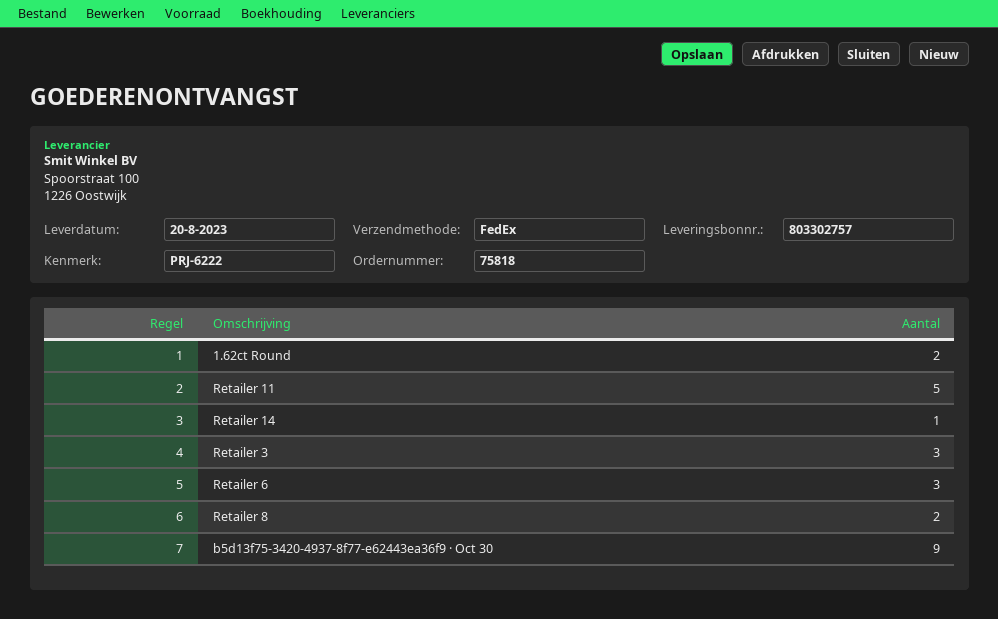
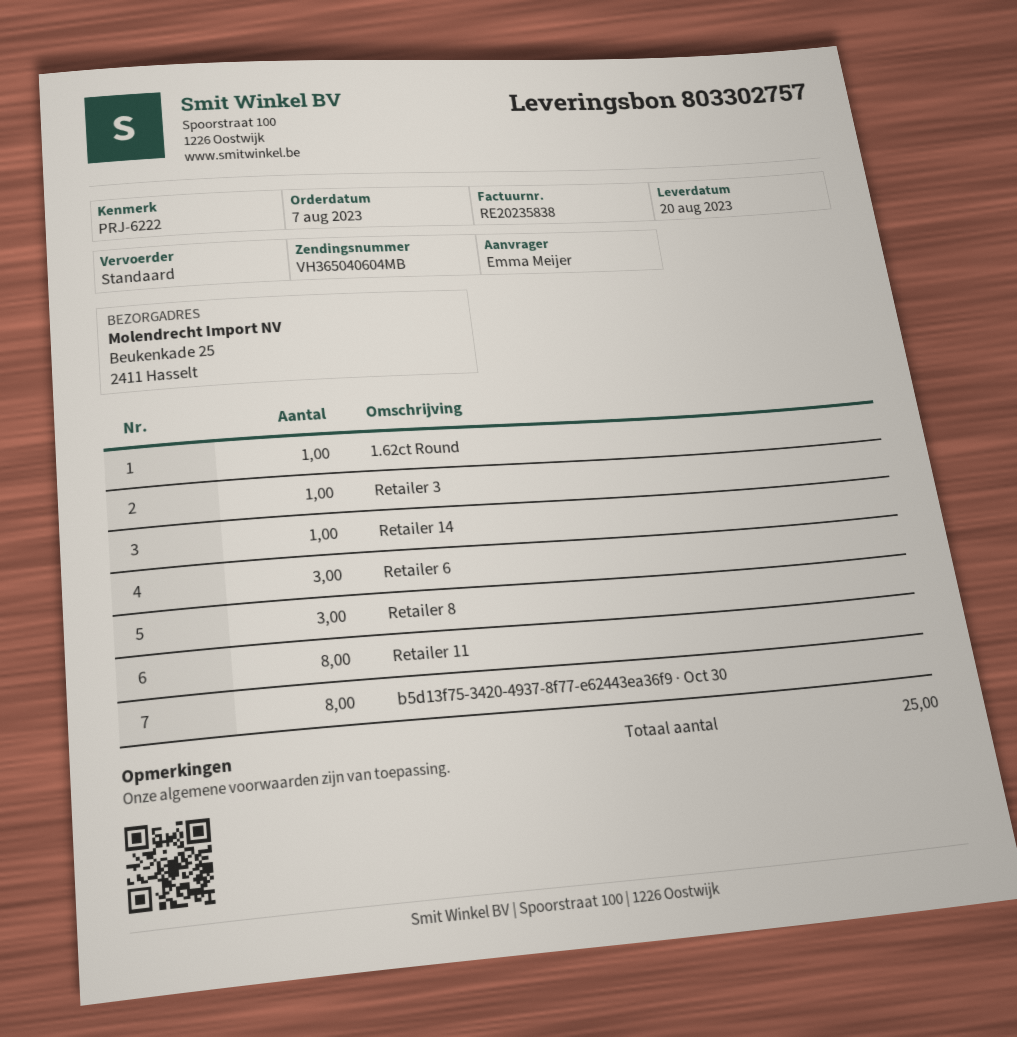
shipping method: FedEx -> standard
1.62ct Round: 2 -> 1
Retailer 11: 5 -> 8
Retailer 3: 3 -> 1
Retailer 8: 2 -> 3
b5d13f75-3420-4937-8f77-e62443ea36f9 · Oct 30: 9 -> 8

